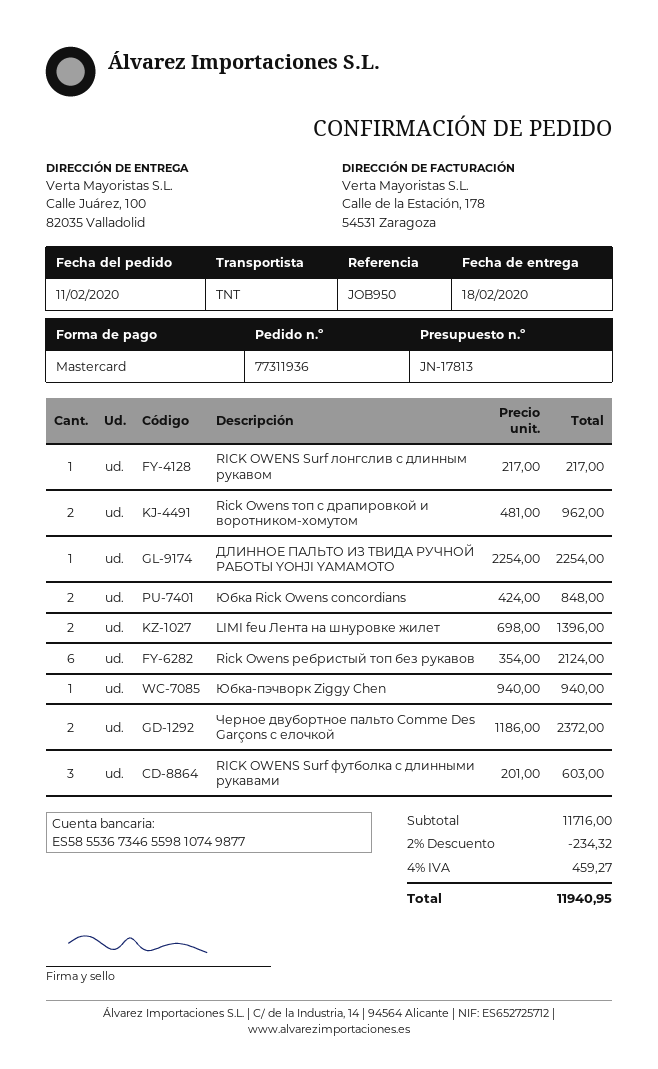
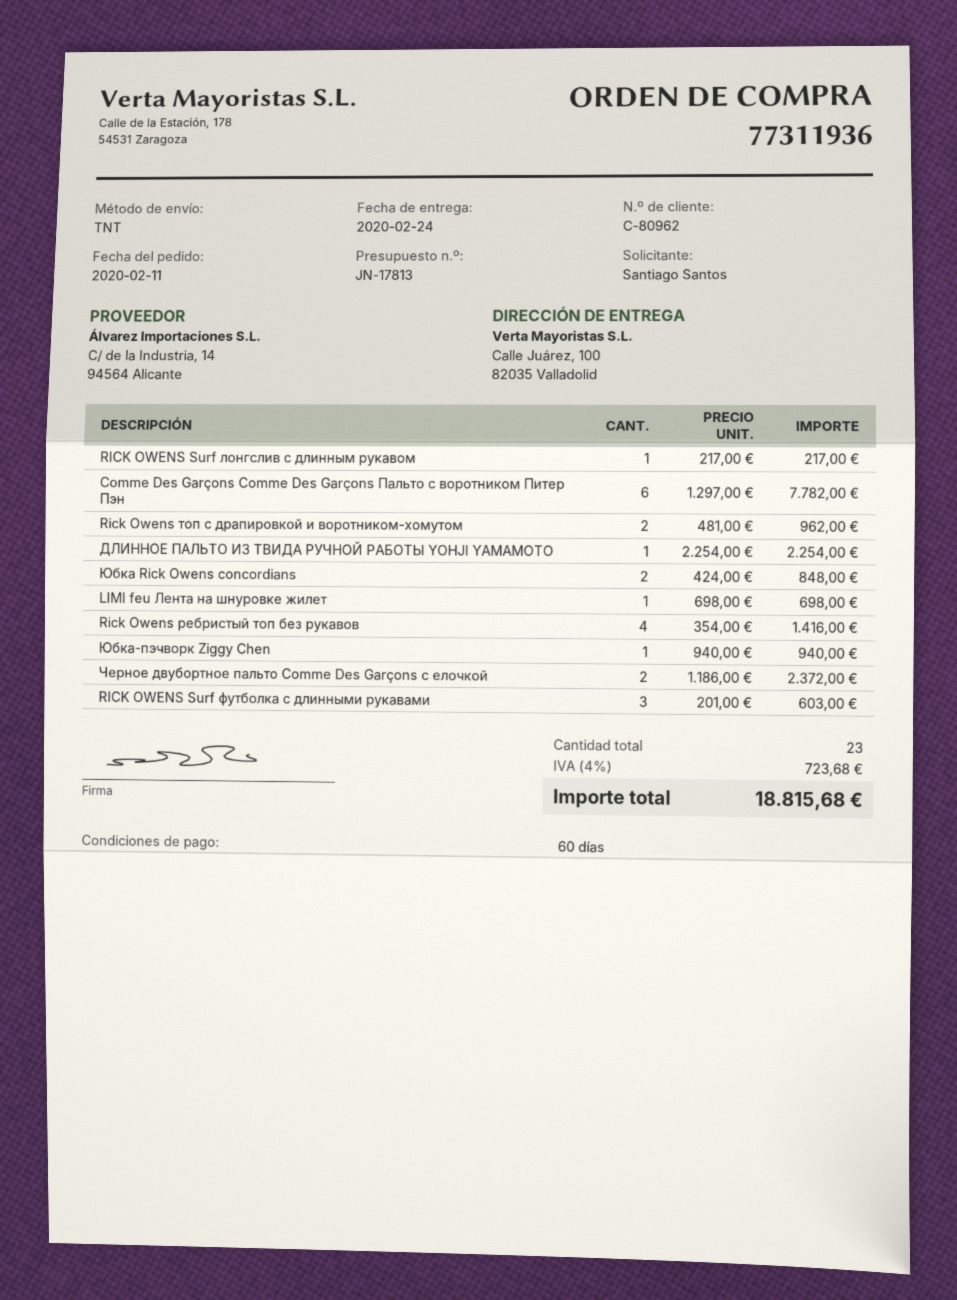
delivery date: 2020-02-18 -> 2020-02-24
LIMI feu Лента на шнуровке жилет: 2 x 698.00 = 1396.00 -> 1 x 698.00 = 698.00
Rick Owens ребристый топ без рукавов: 6 x 354.00 = 2124.00 -> 4 x 354.00 = 1416.00
Comme Des Garçons Comme Des Garçons Пальто с воротником Питер Пэн: none -> 6 x 1297.00 = 7782.00
discount: 2% = 234.32 -> none
tax: 4% = 459.27 -> 4% = 723.68
total: 11940.95 -> 18815.68

